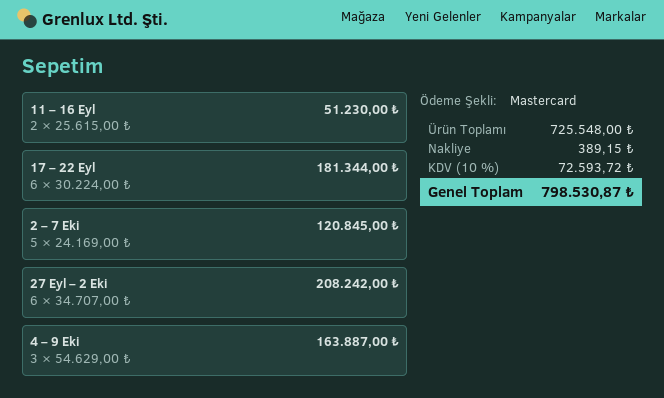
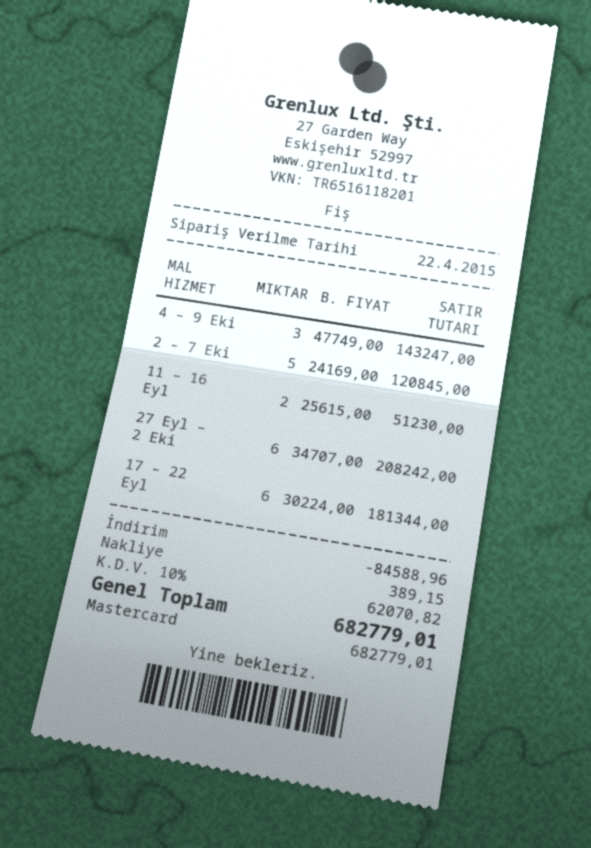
4 – 9 Eki: 3 x 54629.00 = 163887.00 -> 3 x 47749.00 = 143247.00
discount: none -> 84588.96
tax: 10% = 72593.72 -> 10% = 62070.82
total: 798530.87 -> 682779.01

